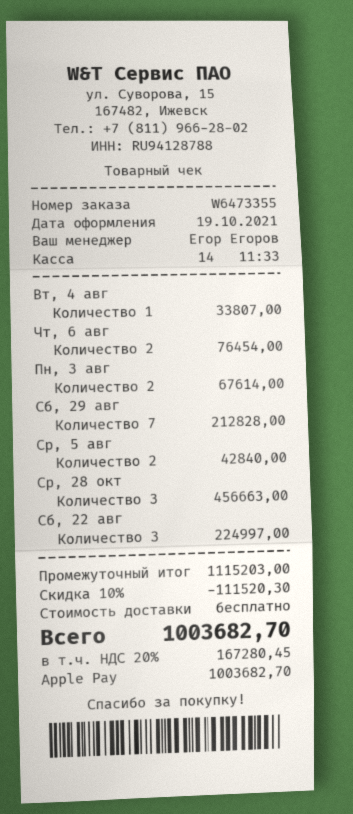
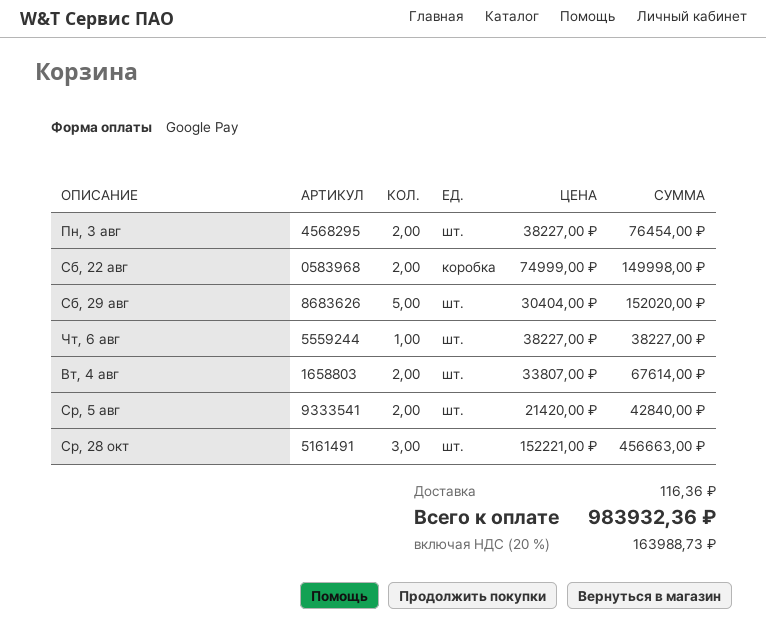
payment method: Apple Pay -> Google Pay
Вт, 4 авг: 1 for 33807.00 -> 2 for 67614.00
Чт, 6 авг: 2 for 76454.00 -> 1 for 38227.00
Пн, 3 авг: 2 for 67614.00 -> 2 for 76454.00
Сб, 29 авг: 7 for 212828.00 -> 5 for 152020.00
Сб, 22 авг: 3 for 224997.00 -> 2 for 149998.00
discount: 10% = 111520.30 -> none
shipping: 0.00 -> 116.36
tax: 20% = 167280.45 -> 20% = 163988.73
total: 1003682.70 -> 983932.36

